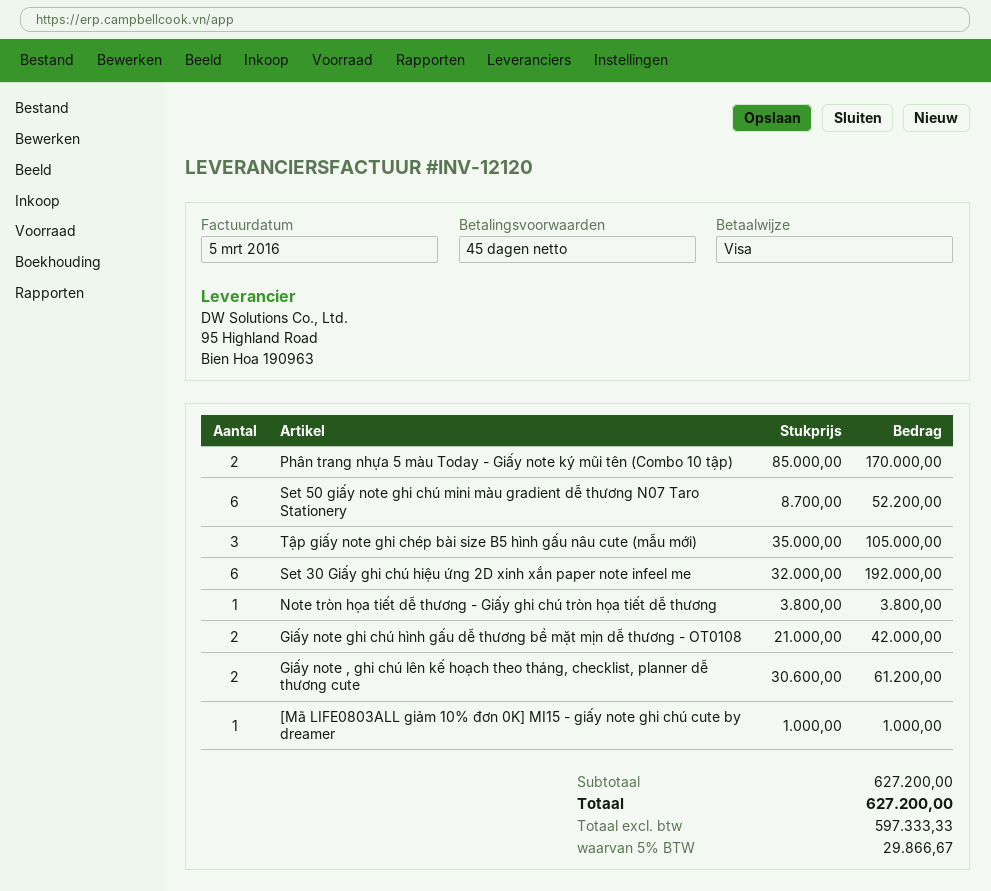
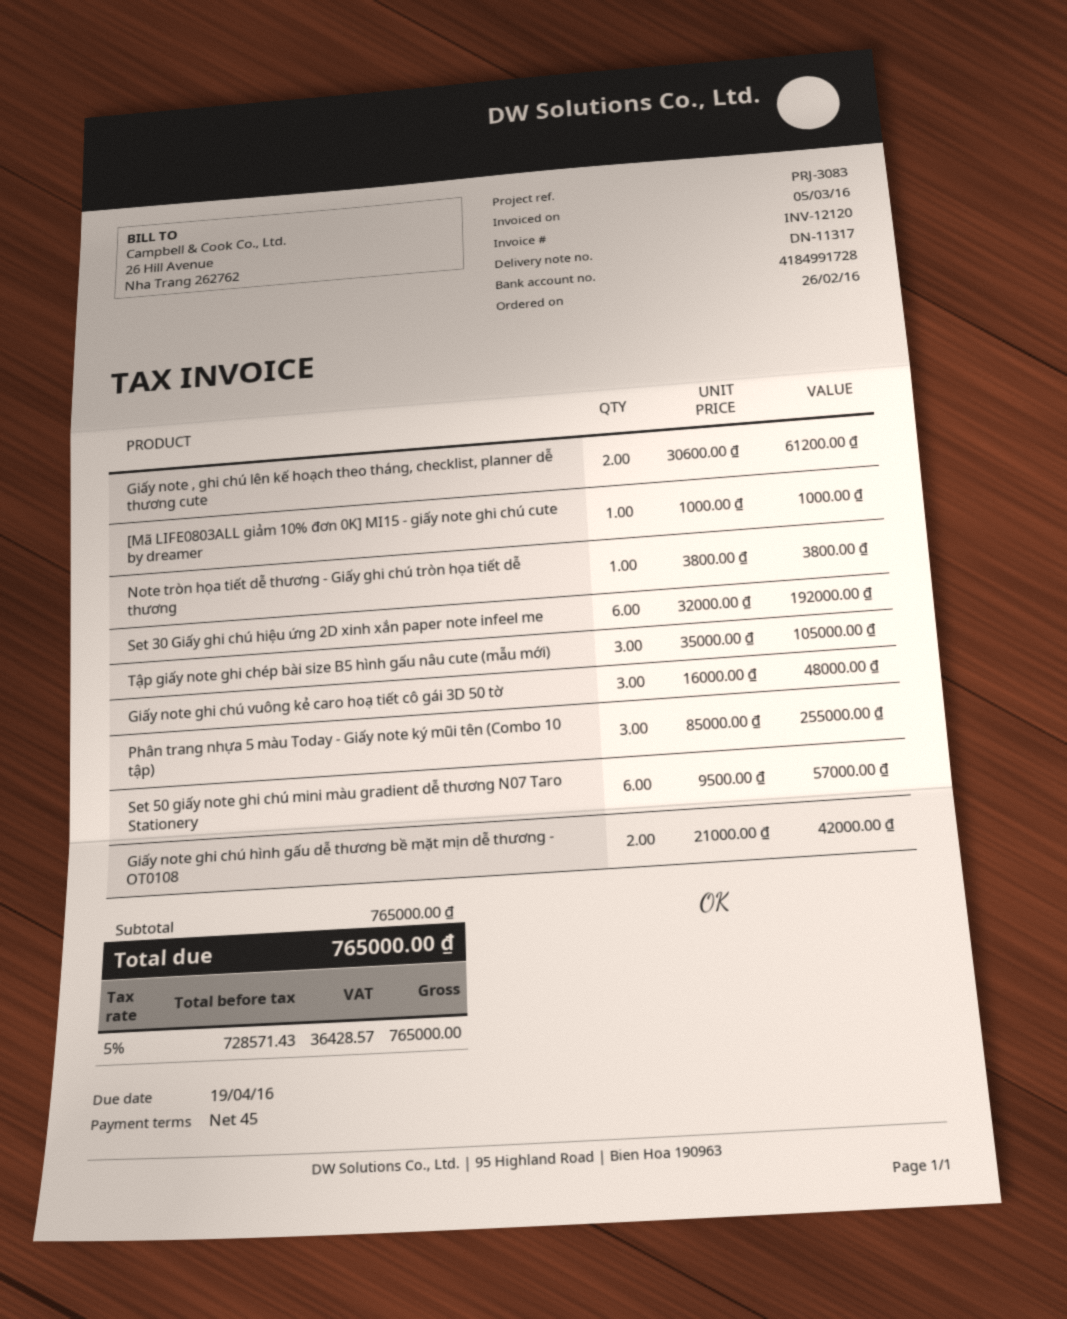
Phân trang nhựa 5 màu Today - Giấy note ký mũi tên (Combo 10 tập): 2 x 85000.00 = 170000.00 -> 3 x 85000.00 = 255000.00
Set 50 giấy note ghi chú mini màu gradient dễ thương N07 Taro Stationery: 6 x 8700.00 = 52200.00 -> 6 x 9500.00 = 57000.00
Giấy note ghi chú vuông kẻ caro hoạ tiết cô gái 3D 50 tờ: none -> 3 x 16000.00 = 48000.00
subtotal: 627200.00 -> 765000.00
net: 597333.33 -> 728571.43
tax: 5% = 29866.67 -> 5% = 36428.57
total: 627200.00 -> 765000.00

